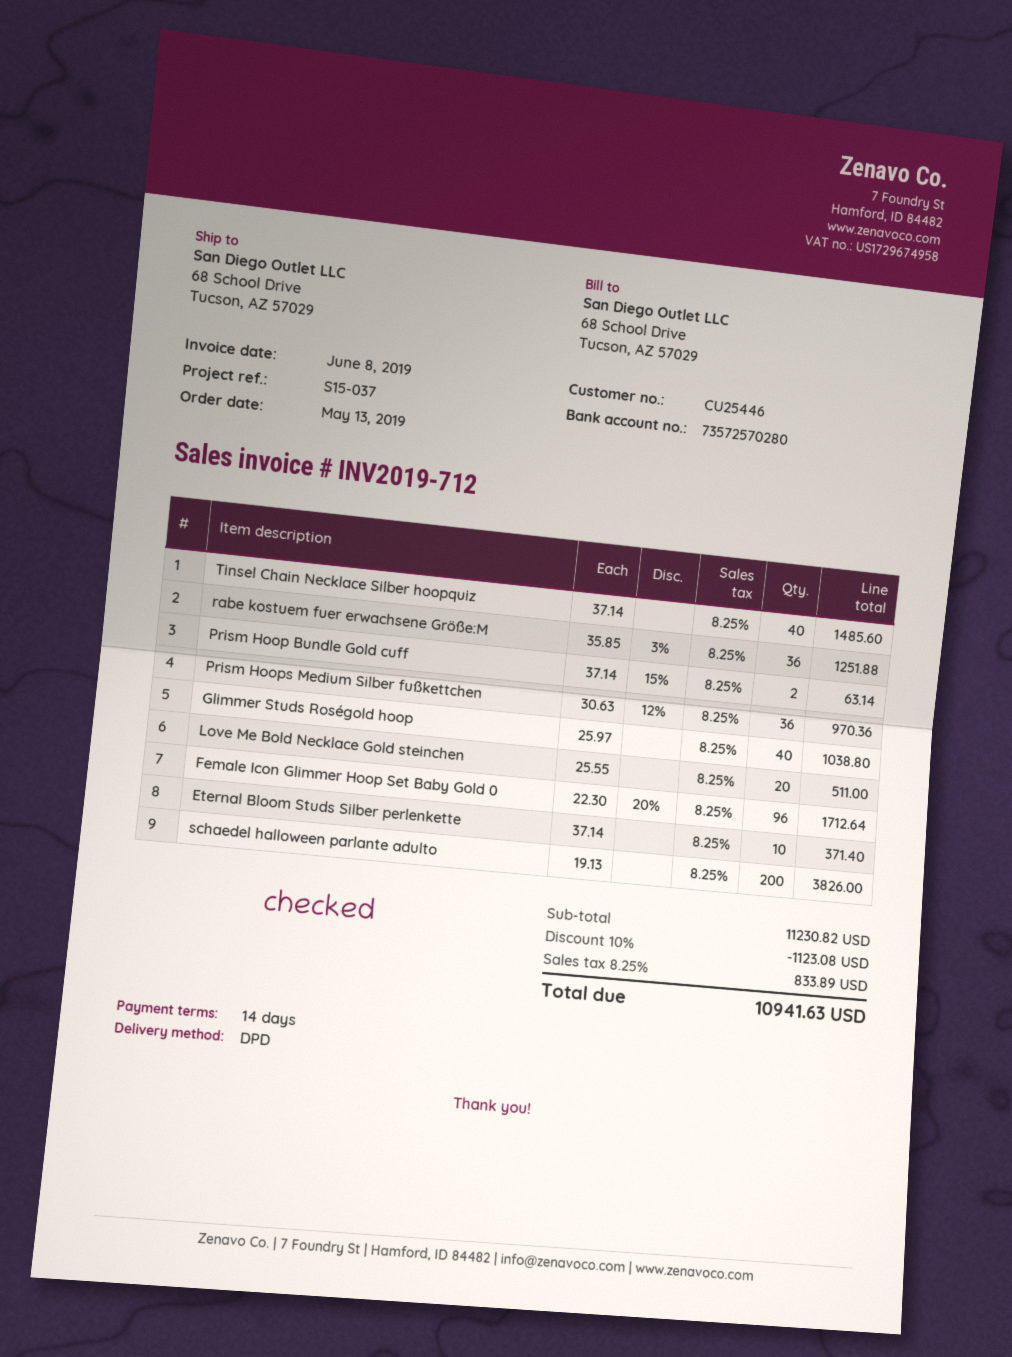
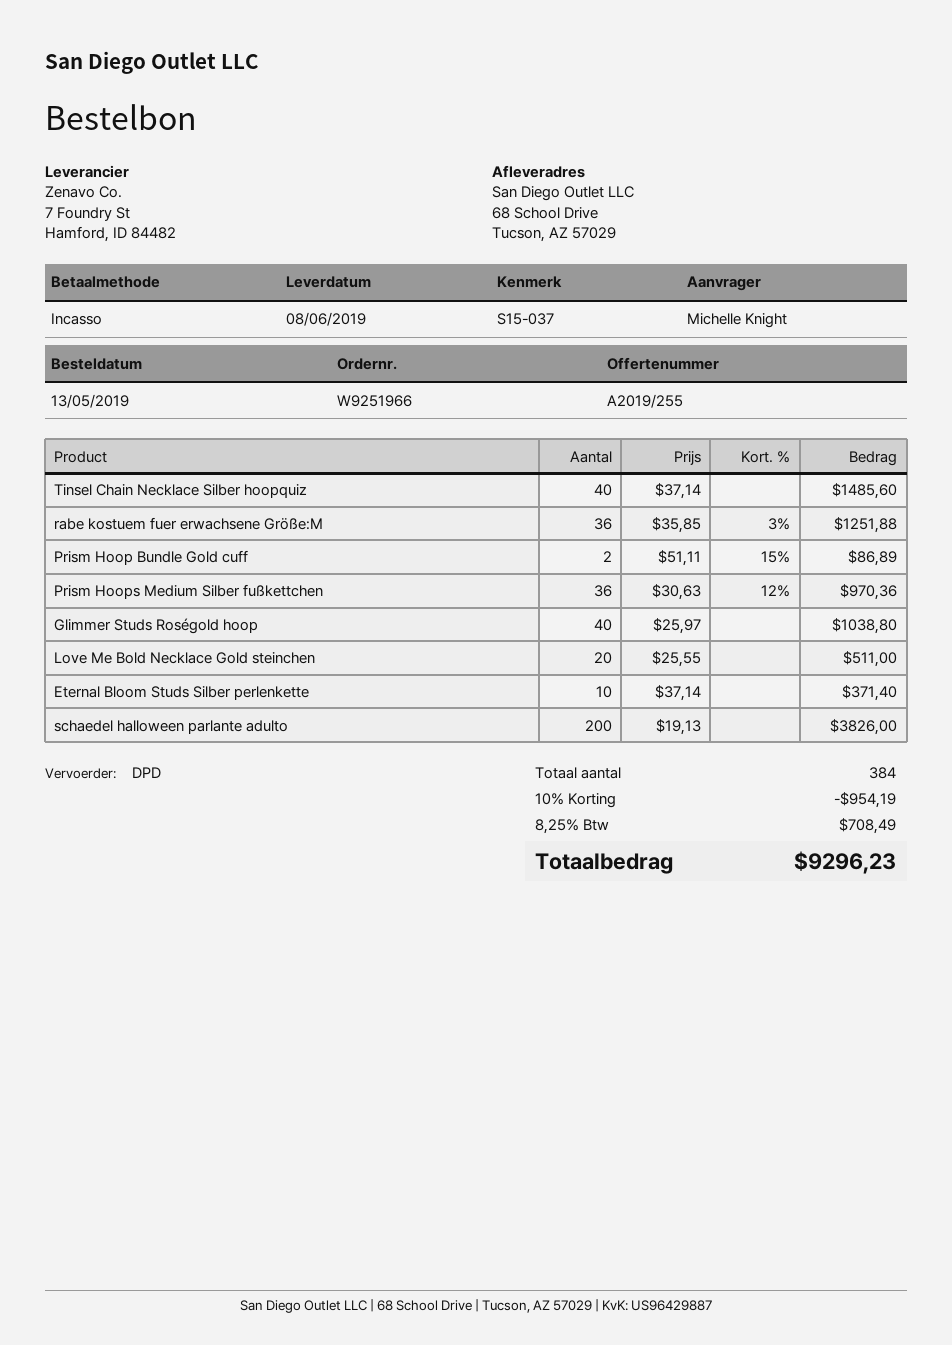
Prism Hoop Bundle Gold cuff: 2 x 37.14 - 15% = 63.14 -> 2 x 51.11 - 15% = 86.89
Female Icon Glimmer Hoop Set Baby Gold 0: 96 x 22.30 - 20% = 1712.64 -> none
discount: 10% = 1123.08 -> 10% = 954.19
tax: 8.25% = 833.89 -> 8.25% = 708.49
total: 10941.63 -> 9296.23

